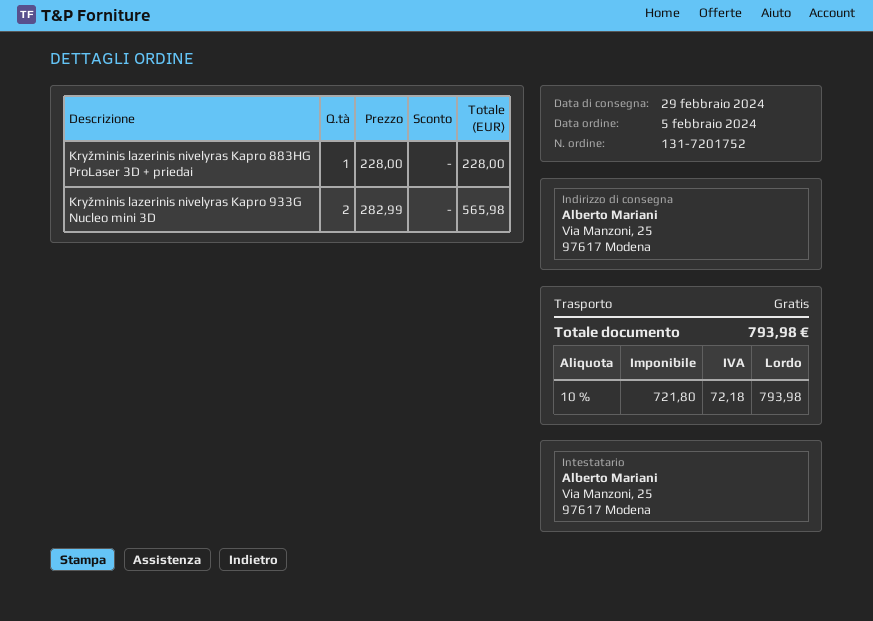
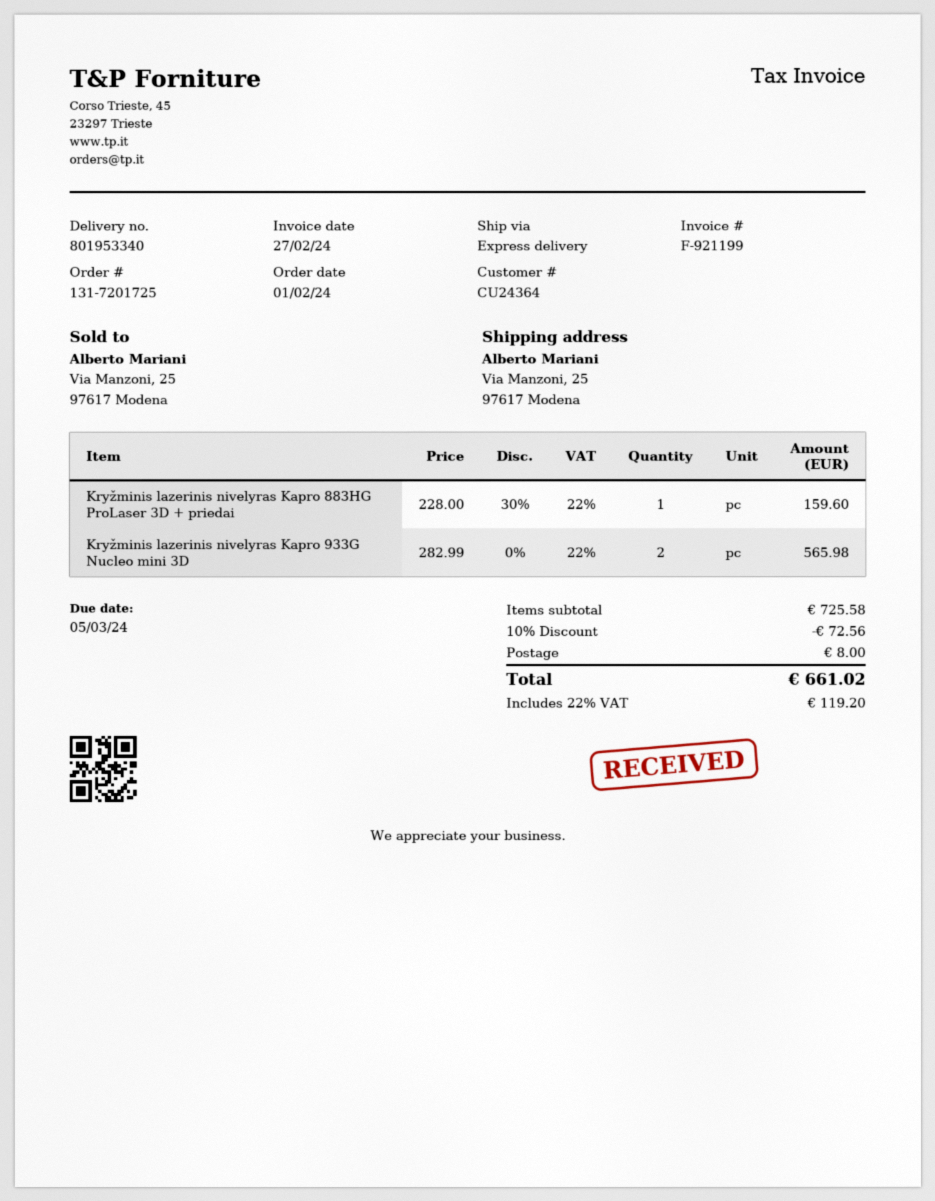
order number: 131-7201752 -> 131-7201725
order date: 2024-02-05 -> 2024-02-01
Kryžminis lazerinis nivelyras Kapro 883HG ProLaser 3D + priedai: 1 x 228.00 = 228.00 -> 1 x 228.00 - 30% = 159.60
discount: none -> 10% = 72.56
shipping: 0.00 -> 8.00
tax: 10% = 72.18 -> 22% = 119.20
total: 793.98 -> 661.02

